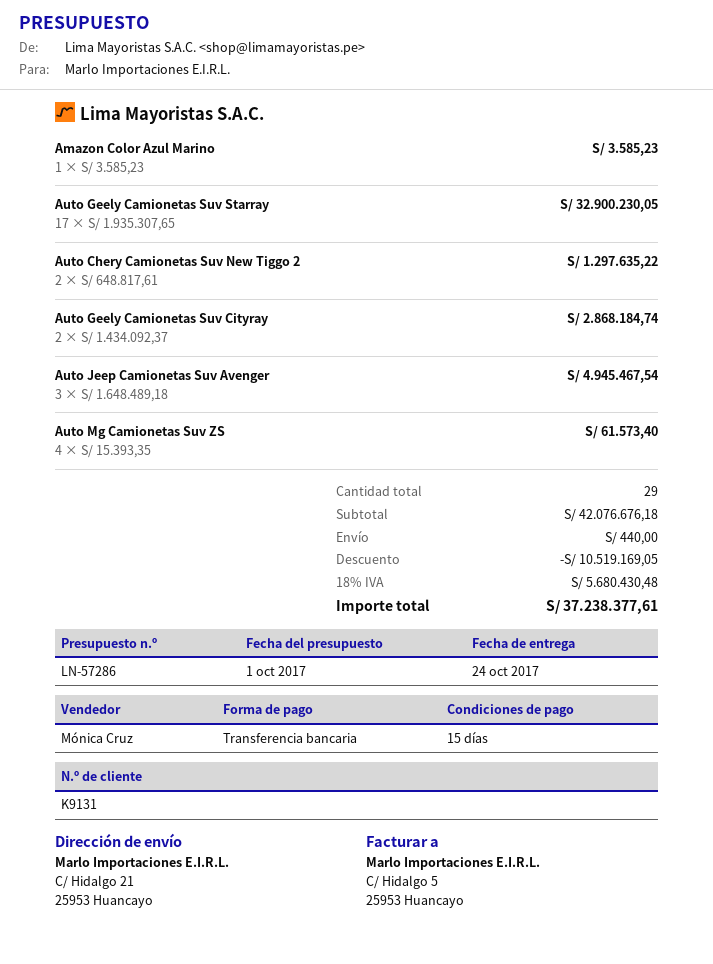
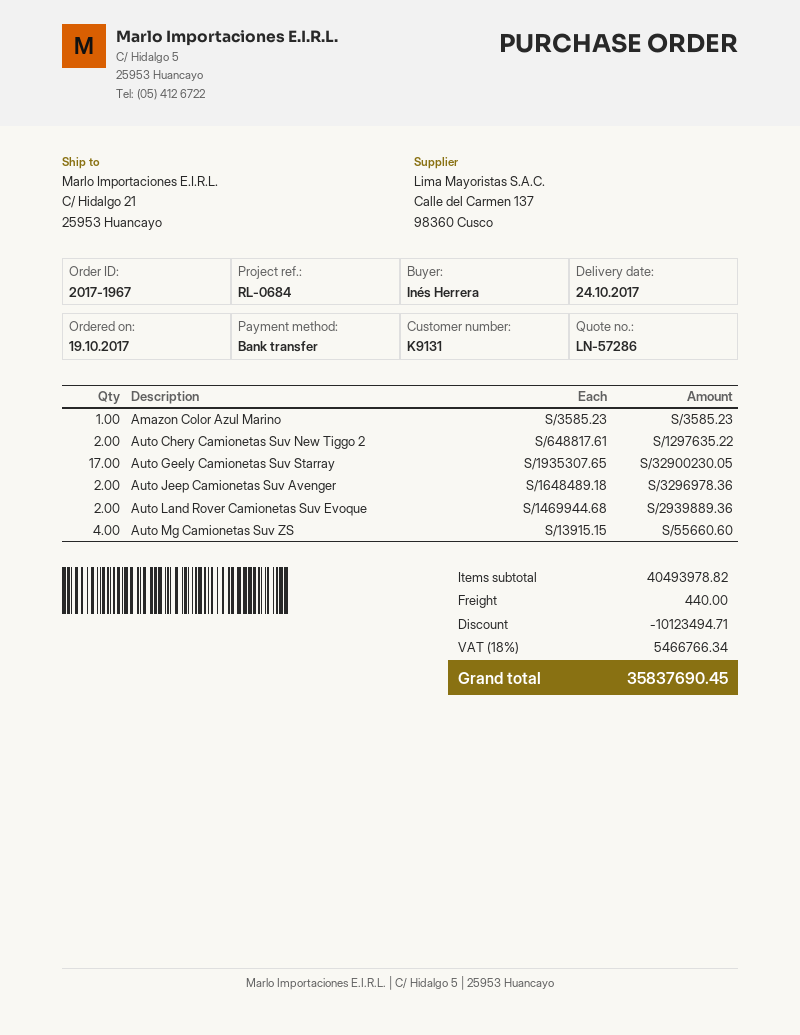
Auto Geely Camionetas Suv Cityray: 2 x 1434092.37 = 2868184.74 -> none
Auto Jeep Camionetas Suv Avenger: 3 x 1648489.18 = 4945467.54 -> 2 x 1648489.18 = 3296978.36
Auto Mg Camionetas Suv ZS: 4 x 15393.35 = 61573.40 -> 4 x 13915.15 = 55660.60
Auto Land Rover Camionetas Suv Evoque: none -> 2 x 1469944.68 = 2939889.36
subtotal: 42076676.18 -> 40493978.82
discount: 10519169.05 -> 10123494.71
tax: 18% = 5680430.48 -> 18% = 5466766.34
total: 37238377.61 -> 35837690.45

